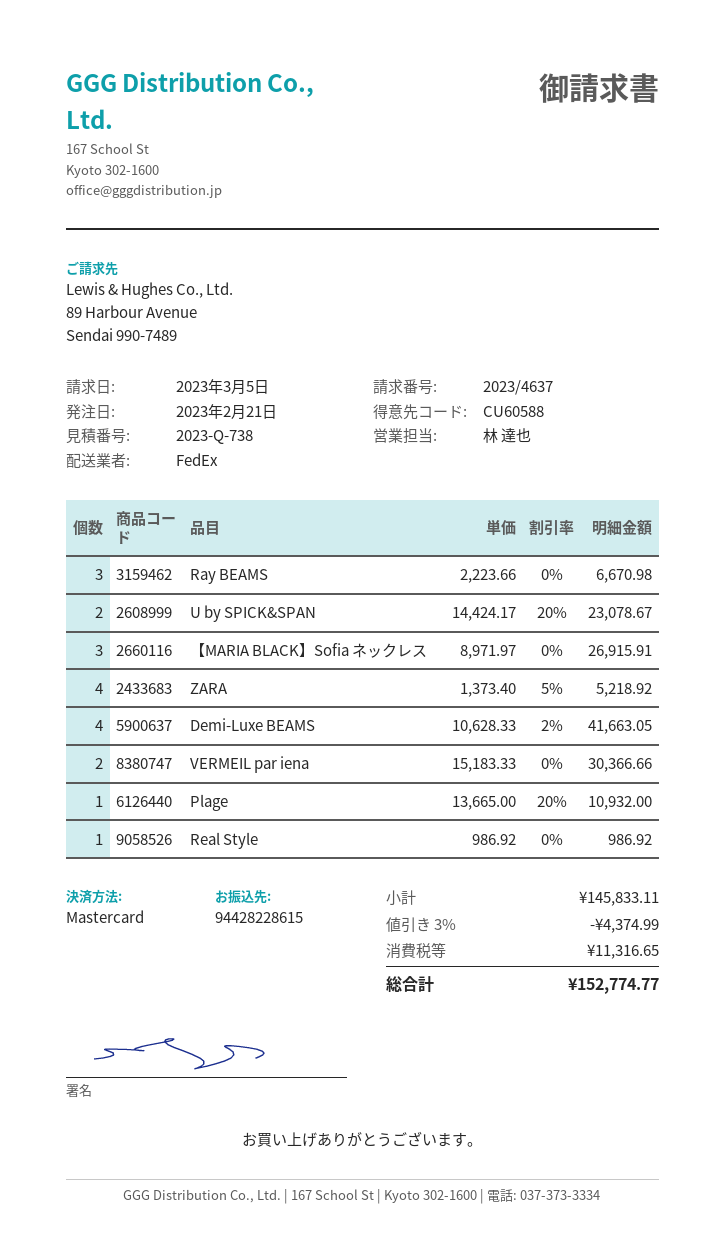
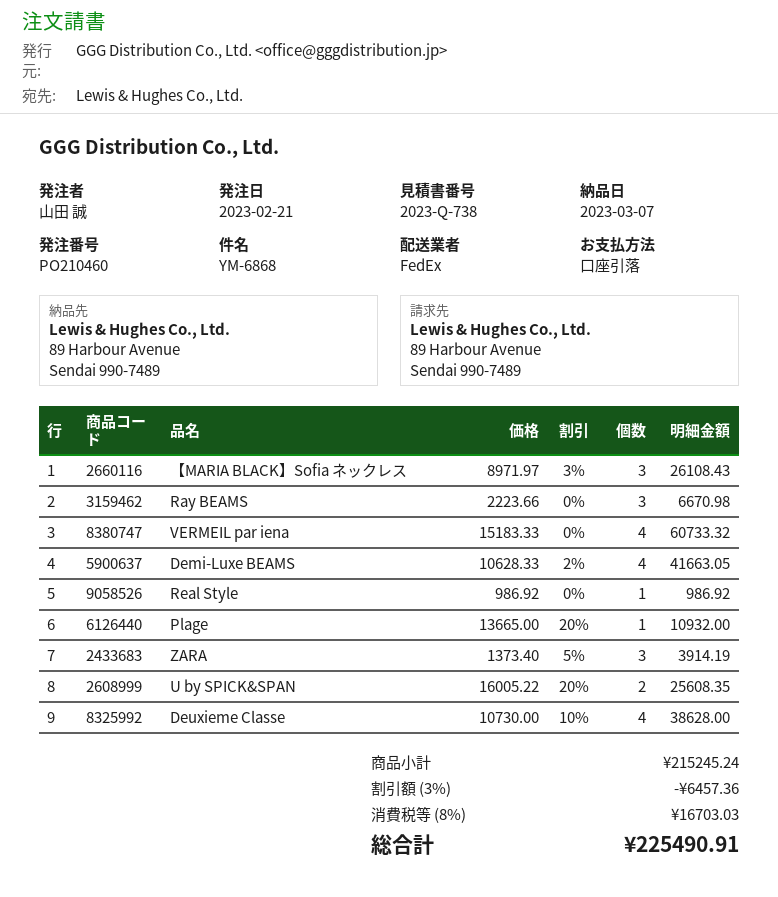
payment method: Mastercard -> direct debit
U by SPICK&SPAN: 2 x 14424.17 - 20% = 23078.67 -> 2 x 16005.22 - 20% = 25608.35
【MARIA BLACK】Sofia ネックレス: 3 x 8971.97 = 26915.91 -> 3 x 8971.97 - 3% = 26108.43
ZARA: 4 x 1373.40 - 5% = 5218.92 -> 3 x 1373.40 - 5% = 3914.19
VERMEIL par iena: 2 x 15183.33 = 30366.66 -> 4 x 15183.33 = 60733.32
Deuxieme Classe: none -> 4 x 10730.00 - 10% = 38628.00
subtotal: 145833.11 -> 215245.24
discount: 3% = 4374.99 -> 3% = 6457.36
tax: 11316.65 -> 16703.03
total: 152774.77 -> 225490.91

